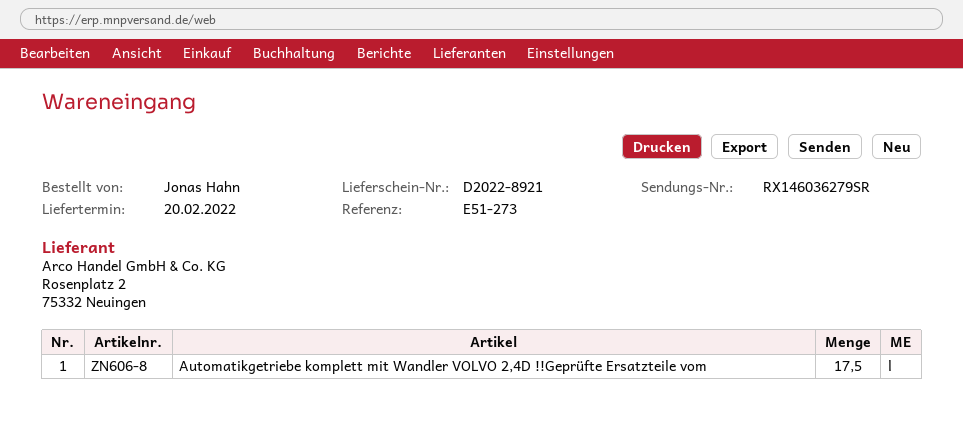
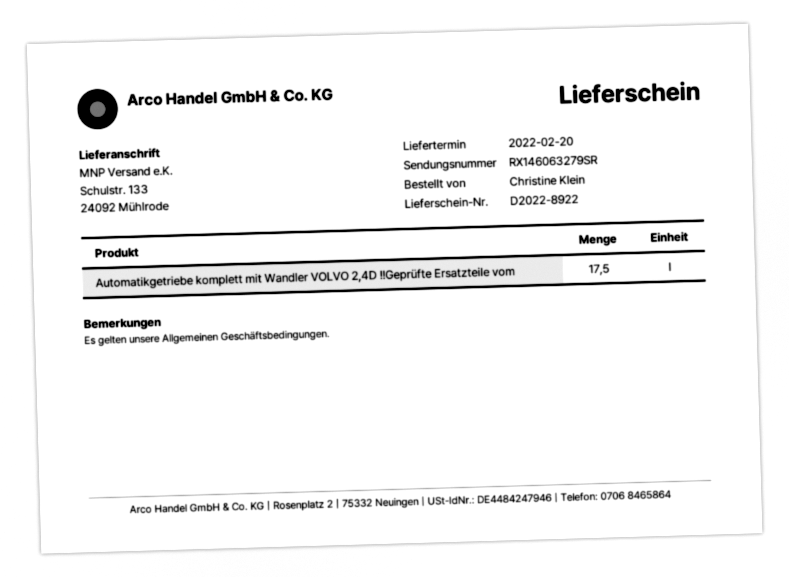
delivery note number: D2022-8921 -> D2022-8922
ordered by: Jonas Hahn -> Christine Klein
tracking number: RX146036279SR -> RX146063279SR

